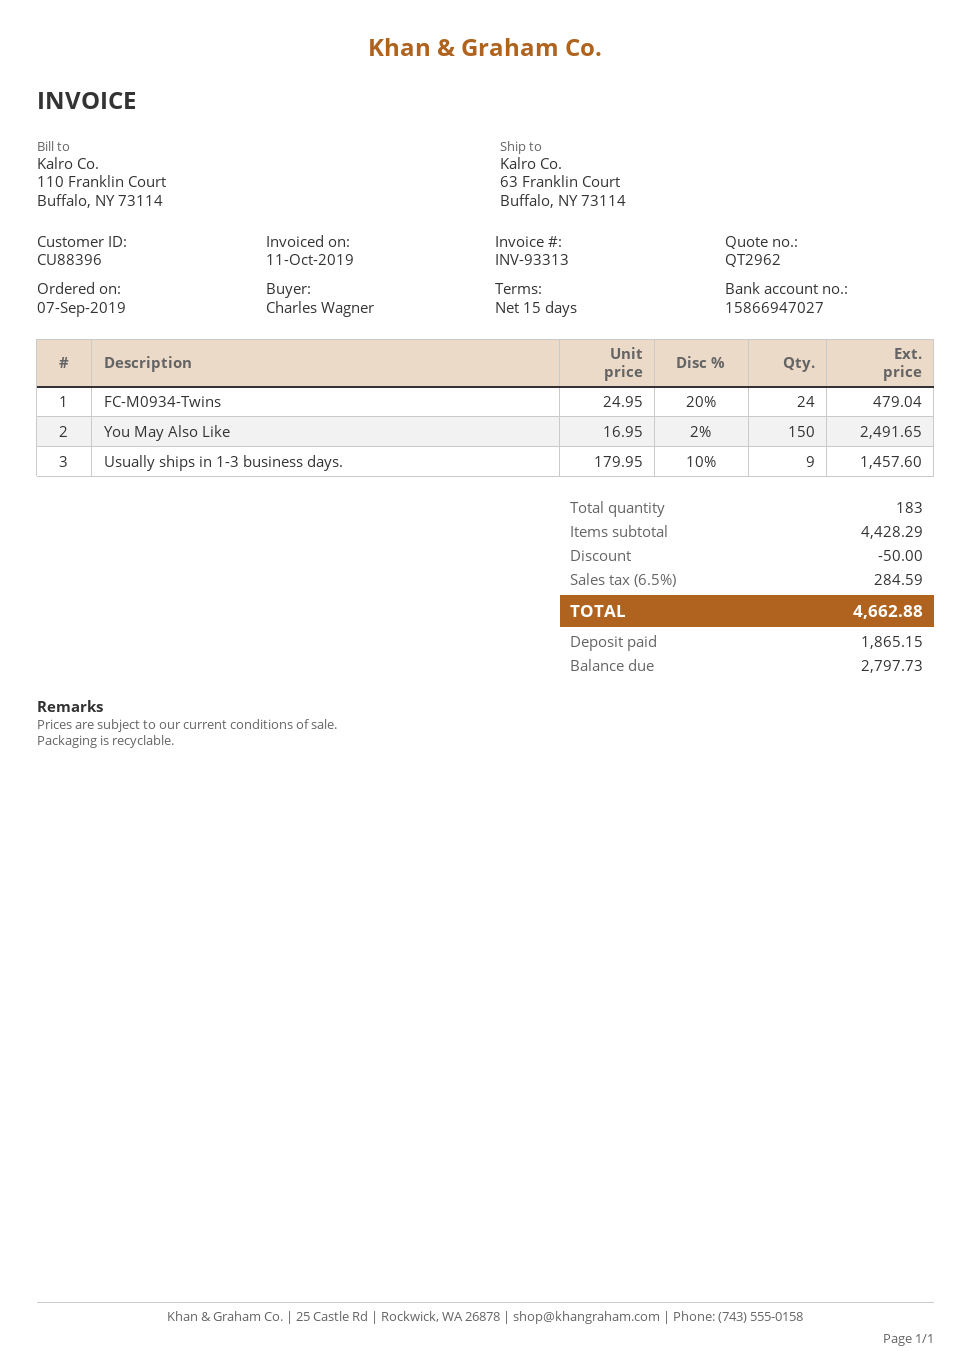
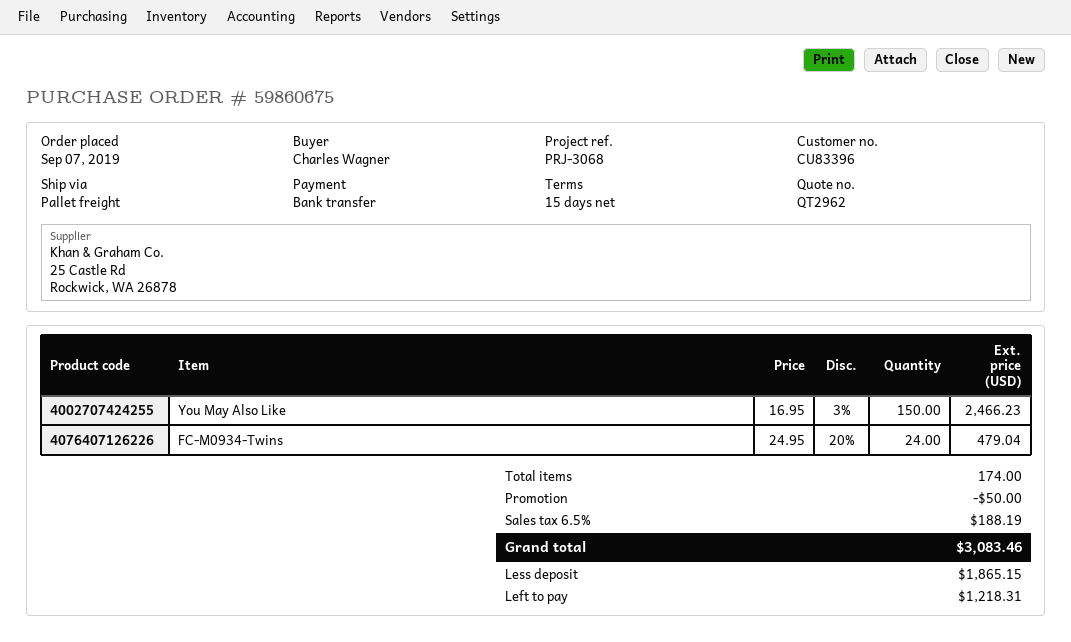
customer number: CU88396 -> CU83396
You May Also Like: 150 x 16.95 - 2% = 2491.65 -> 150 x 16.95 - 3% = 2466.23
Usually ships in 1-3 business days.: 9 x 179.95 - 10% = 1457.60 -> none
total quantity: 183 -> 174
tax: 6.5% = 284.59 -> 6.5% = 188.19
total: 4662.88 -> 3083.46
balance: 2797.73 -> 1218.31

